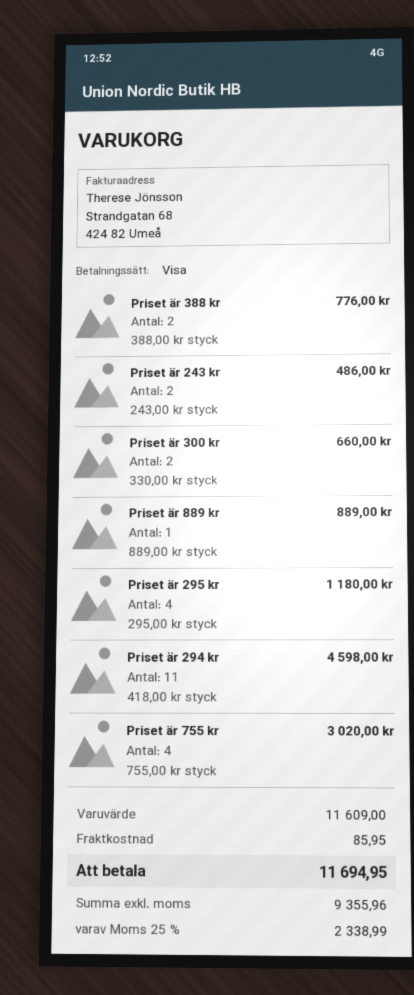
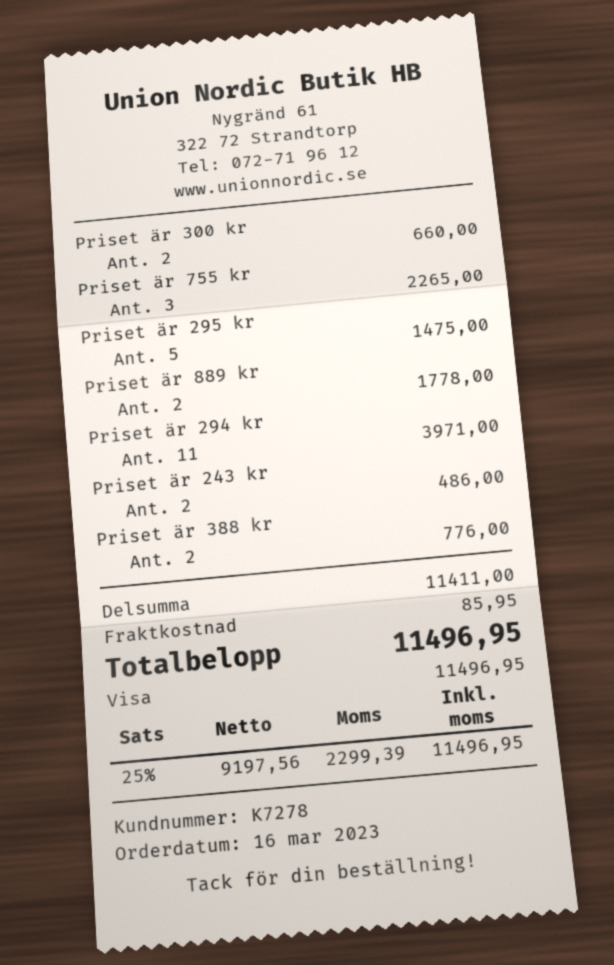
Priset är 889 kr: 1 for 889.00 -> 2 for 1778.00
Priset är 295 kr: 4 for 1180.00 -> 5 for 1475.00
Priset är 294 kr: 11 for 4598.00 -> 11 for 3971.00
Priset är 755 kr: 4 for 3020.00 -> 3 for 2265.00
subtotal: 11609.00 -> 11411.00
net: 9355.96 -> 9197.56
tax: 25% = 2338.99 -> 25% = 2299.39
total: 11694.95 -> 11496.95

